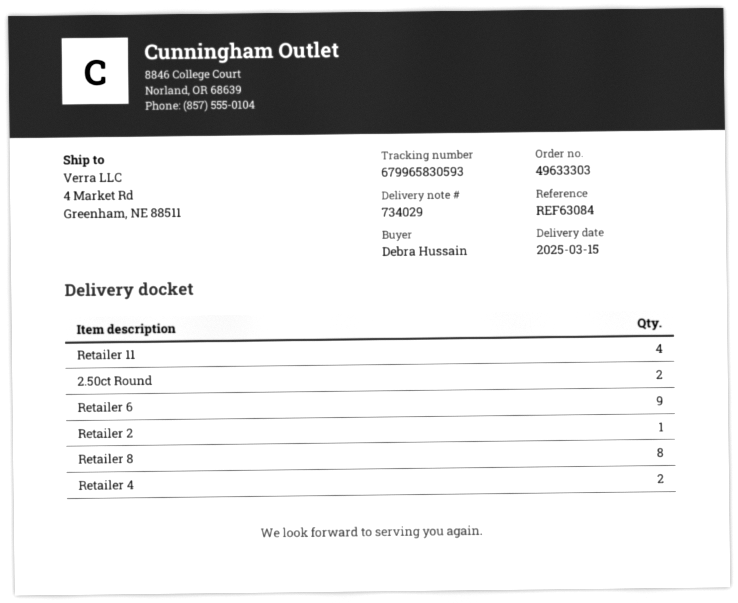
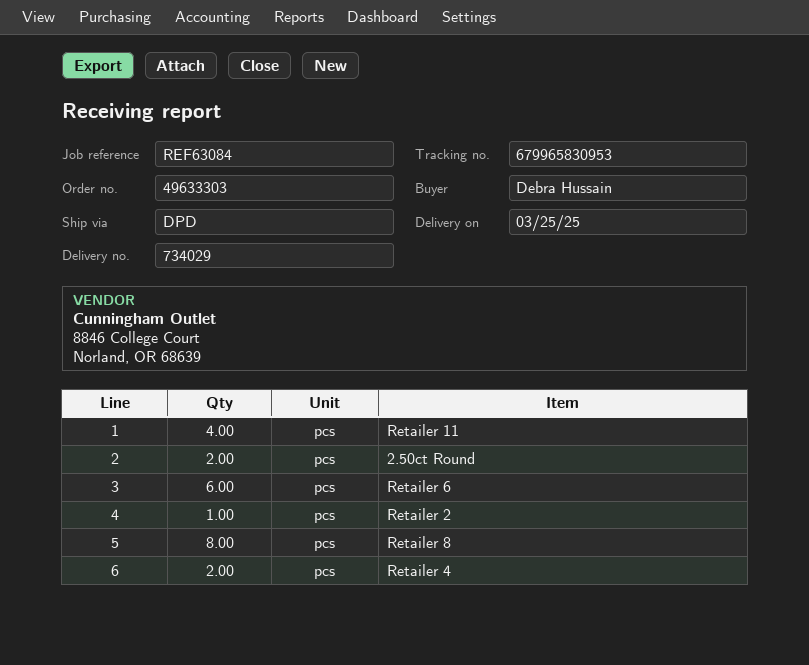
delivery date: 2025-03-15 -> 2025-03-25
tracking number: 679965830593 -> 679965830953
Retailer 6: 9 -> 6

